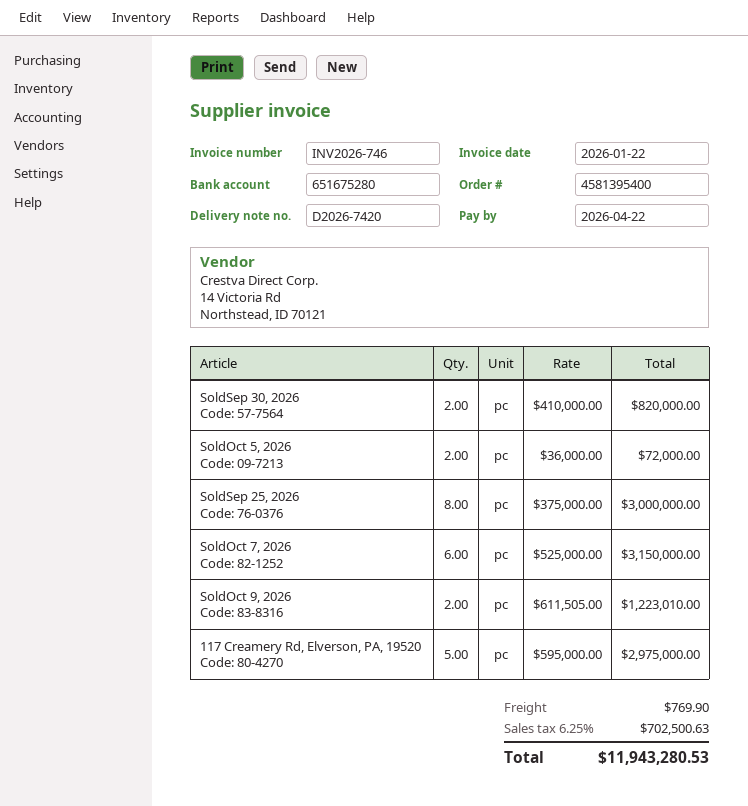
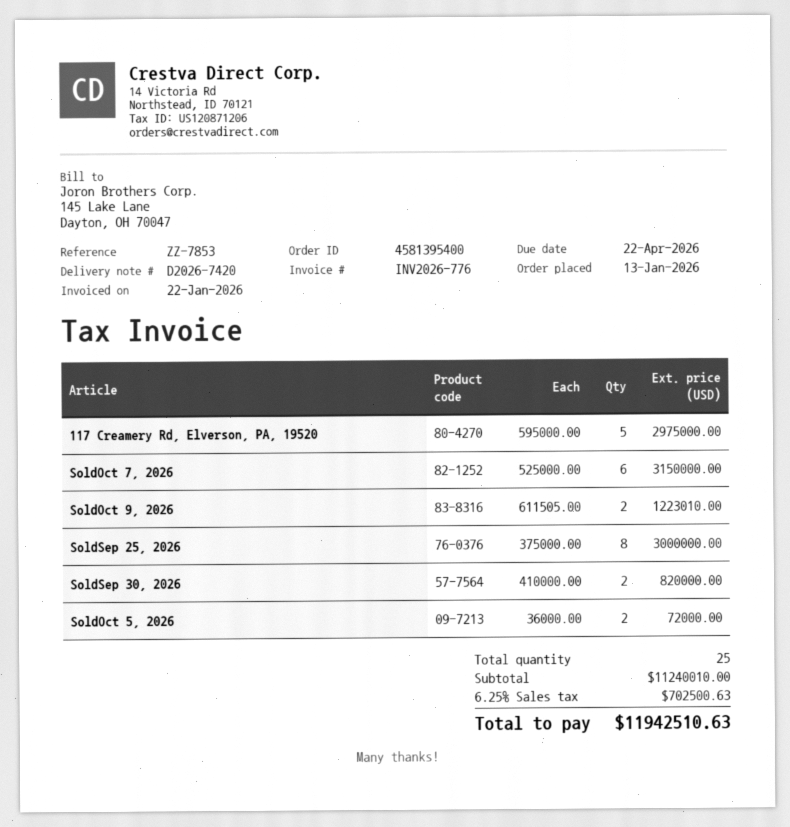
invoice number: INV2026-746 -> INV2026-776
shipping: 769.90 -> none
total: 11943280.53 -> 11942510.63

